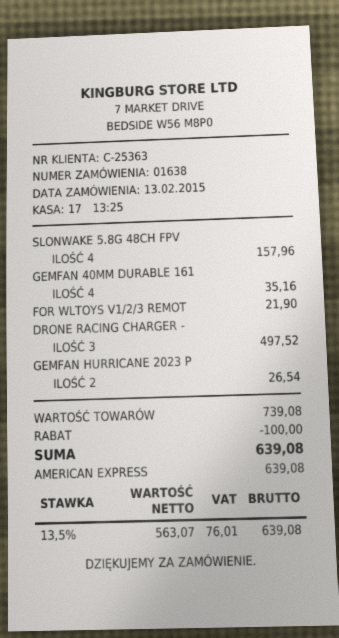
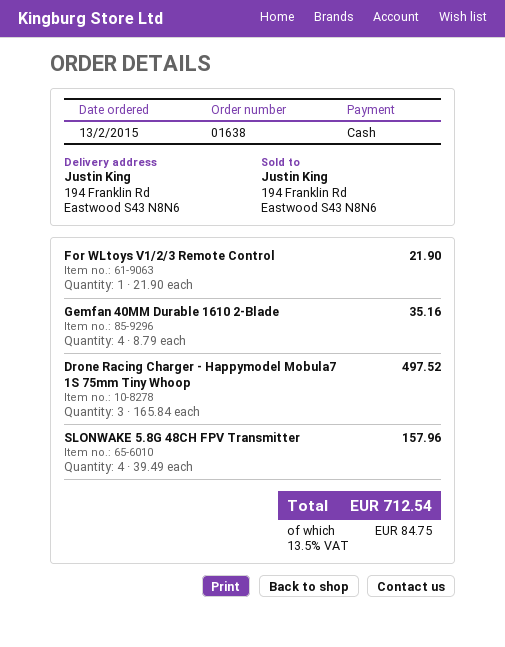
payment method: American Express -> cash
GEMFAN HURRICANE 2023 P: 2 for 26.54 -> none
discount: 100.00 -> none
tax: 13.5% = 76.01 -> 13.5% = 84.75
total: 639.08 -> 712.54

